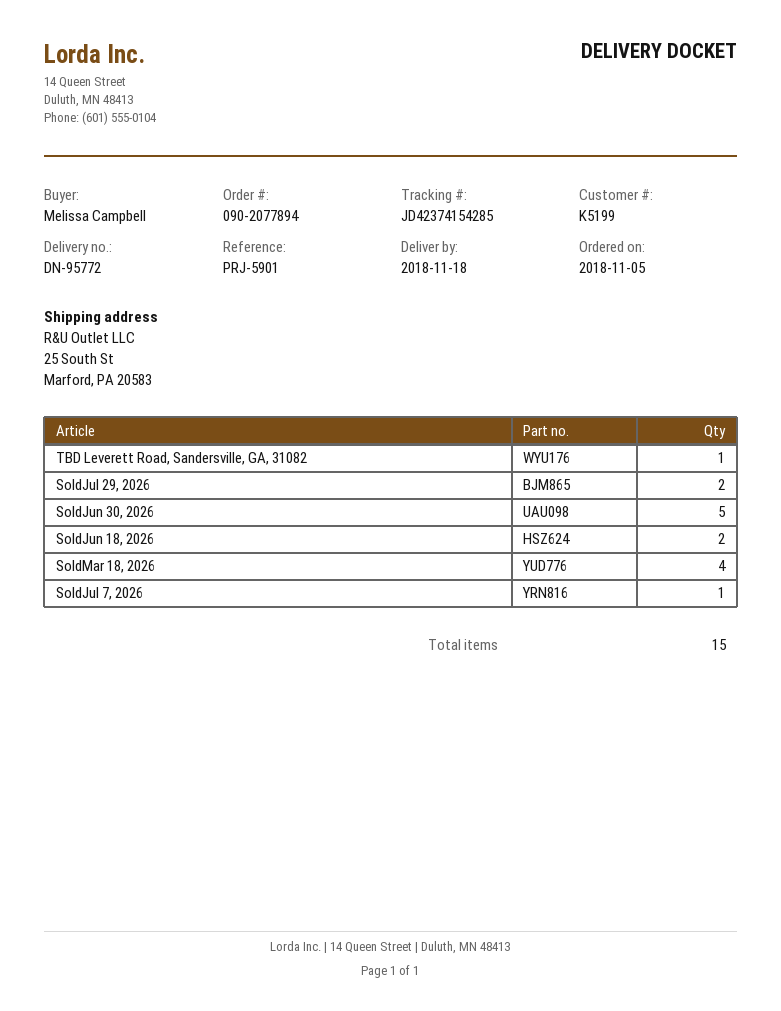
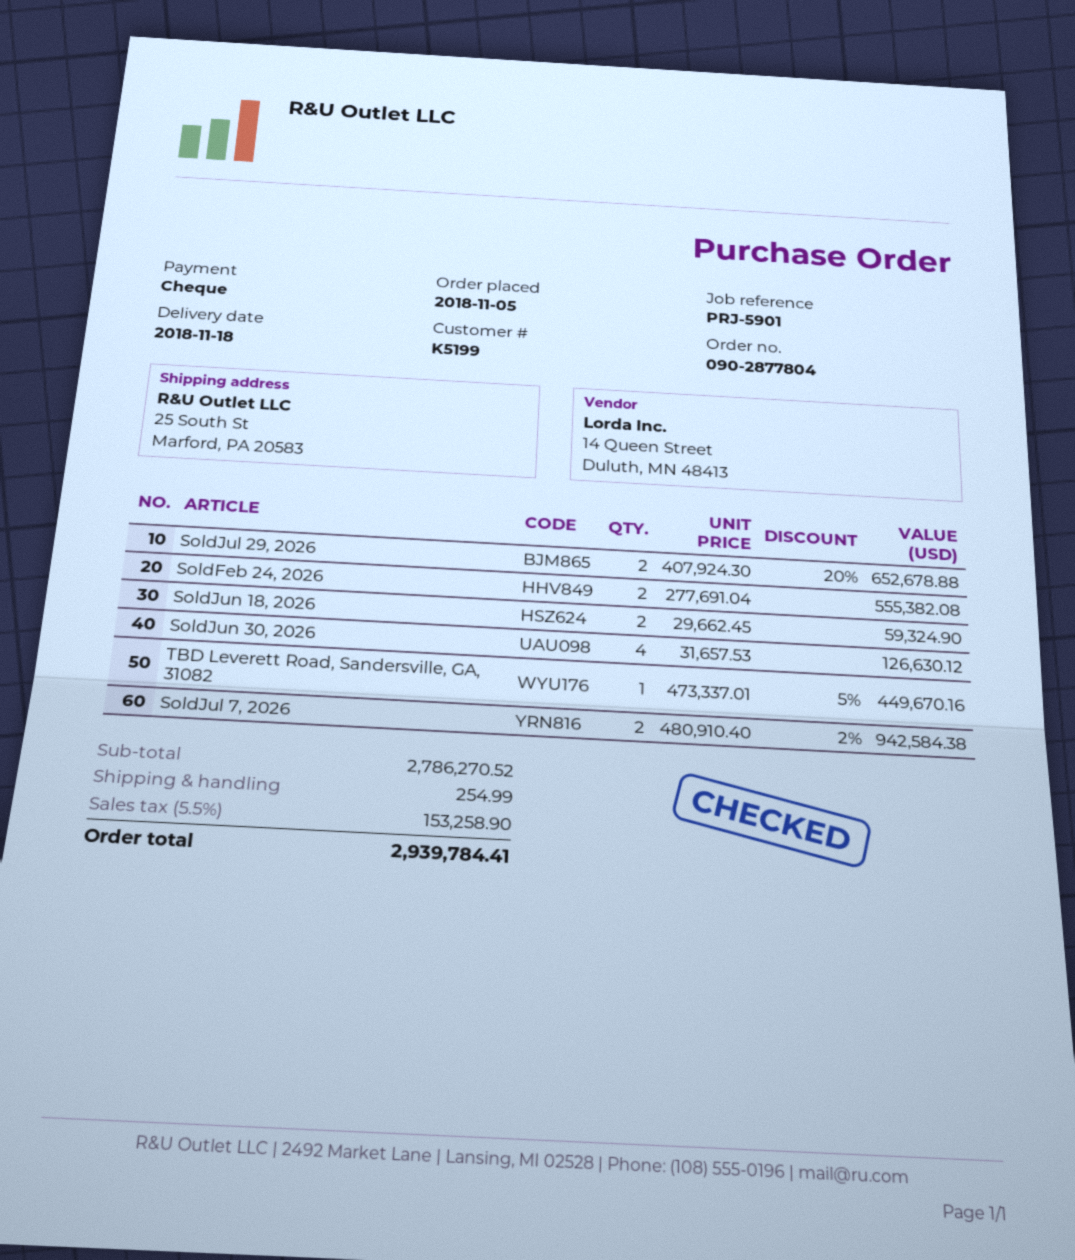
order number: 090-2077894 -> 090-2877804
SoldJun 30, 2026: 5 -> 4
SoldMar 18, 2026: 4 -> none
SoldJul 7, 2026: 1 -> 2
SoldFeb 24, 2026: none -> 2

